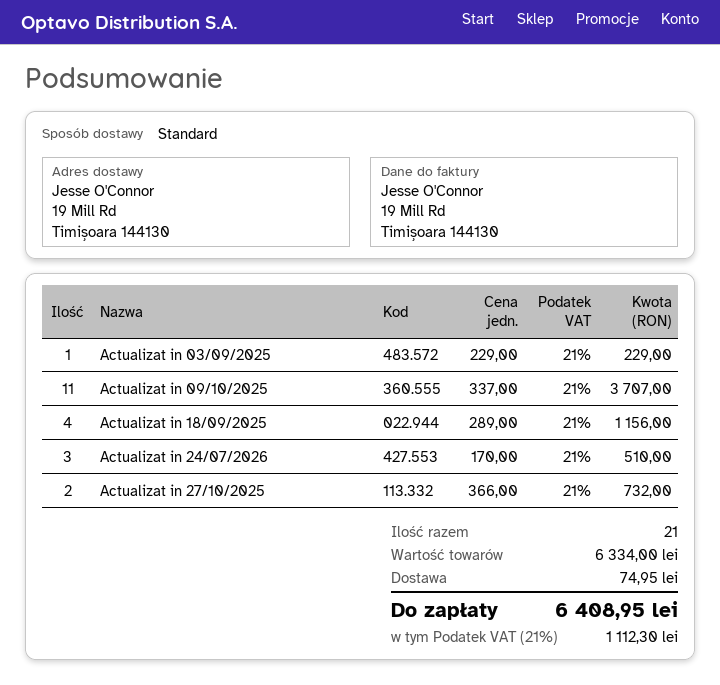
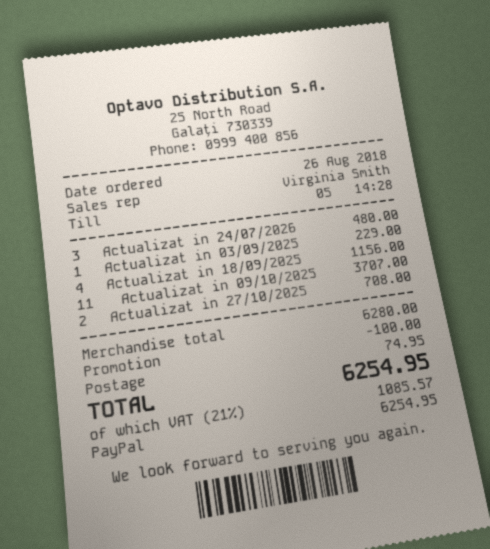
Actualizat in 24/07/2026: 3 for 510.00 -> 3 for 480.00
Actualizat in 27/10/2025: 2 for 732.00 -> 2 for 708.00
subtotal: 6334.00 -> 6280.00
discount: none -> 100.00
tax: 21% = 1112.30 -> 21% = 1085.57
total: 6408.95 -> 6254.95

